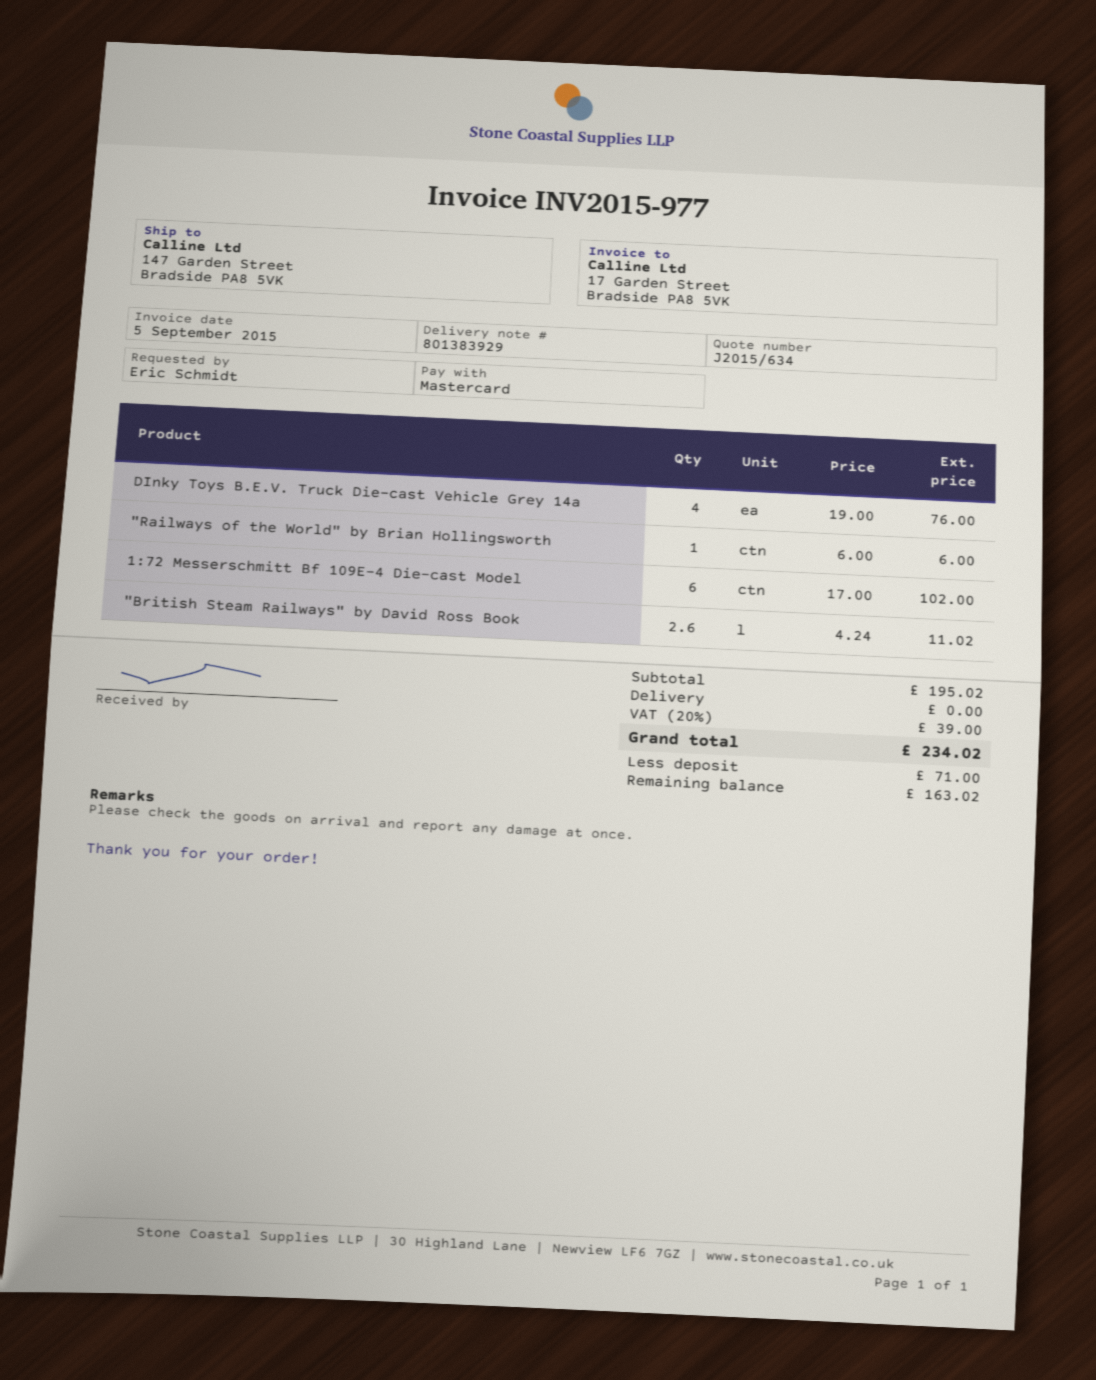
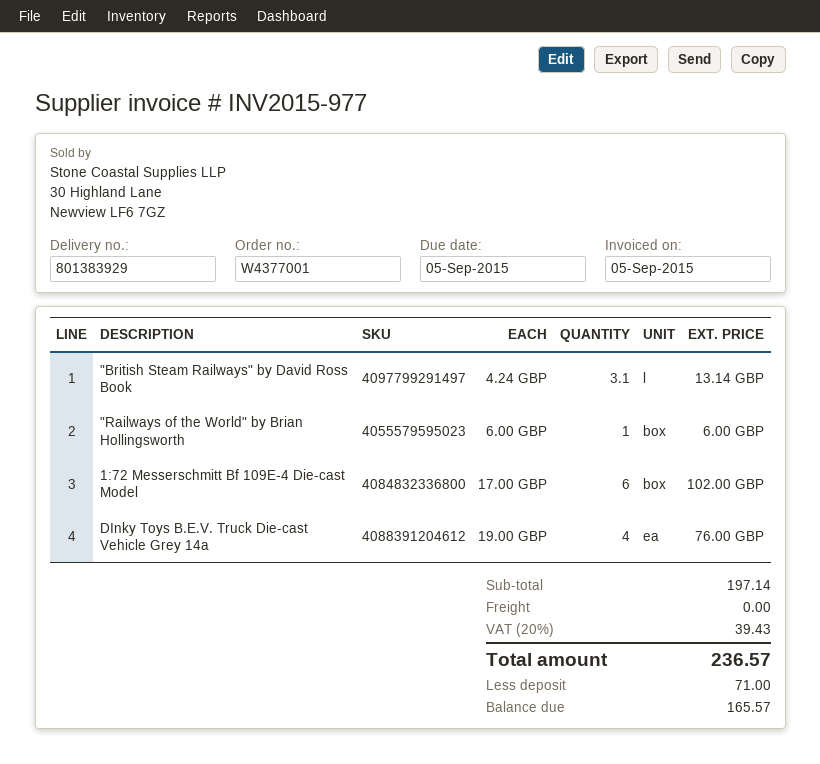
"British Steam Railways" by David Ross Book: 2.6 x 4.24 = 11.02 -> 3.1 x 4.24 = 13.14
subtotal: 195.02 -> 197.14
tax: 20% = 39.00 -> 20% = 39.43
total: 234.02 -> 236.57
balance: 163.02 -> 165.57

